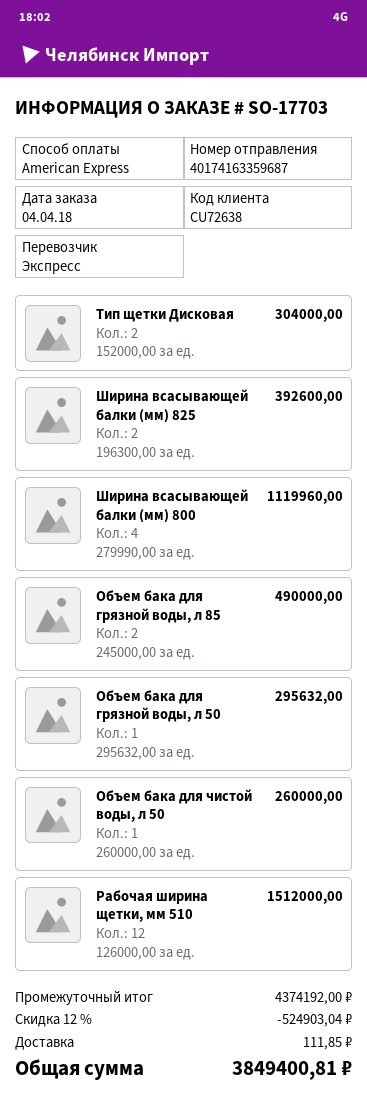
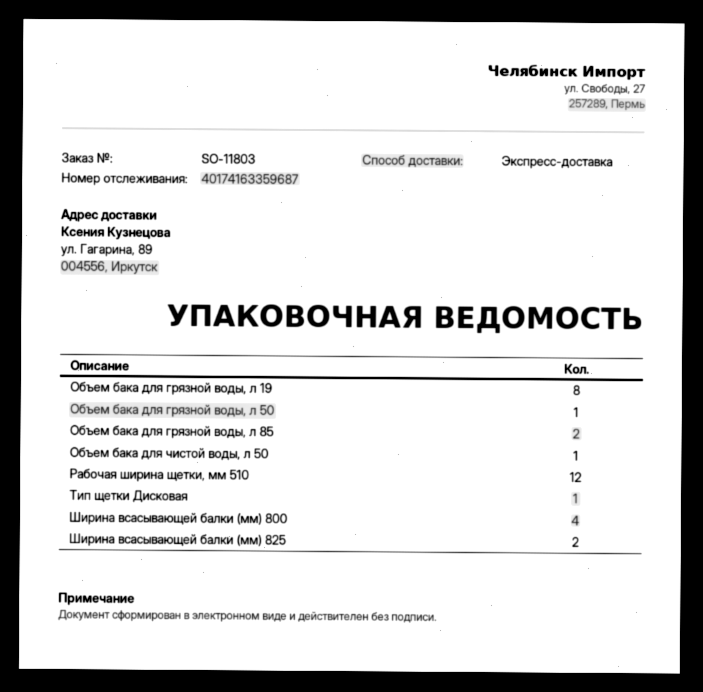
order number: SO-17703 -> SO-11803
Тип щетки Дисковая: 2 -> 1
Объем бака для грязной воды, л 19: none -> 8

